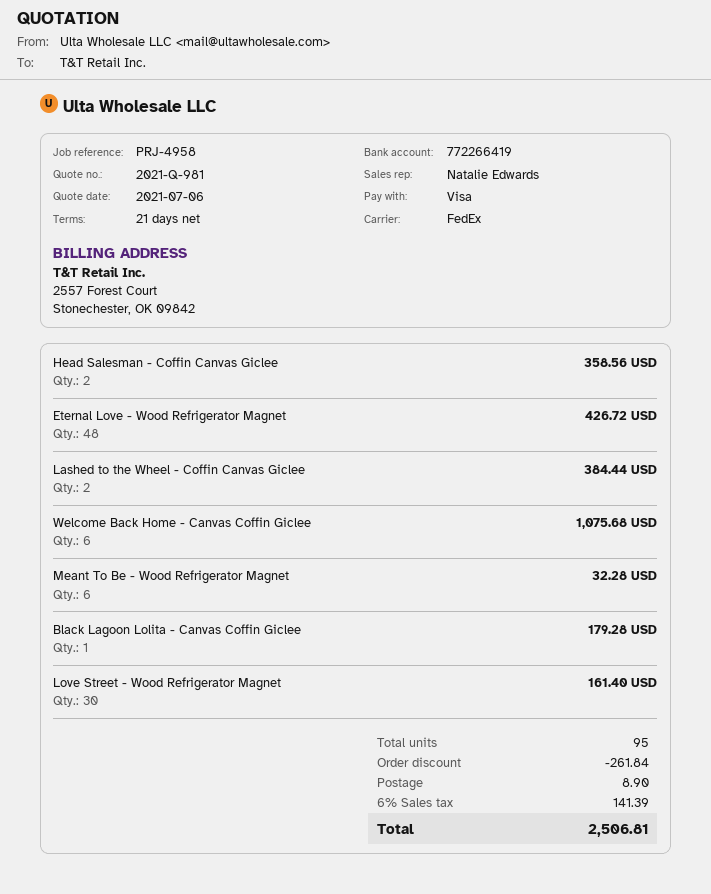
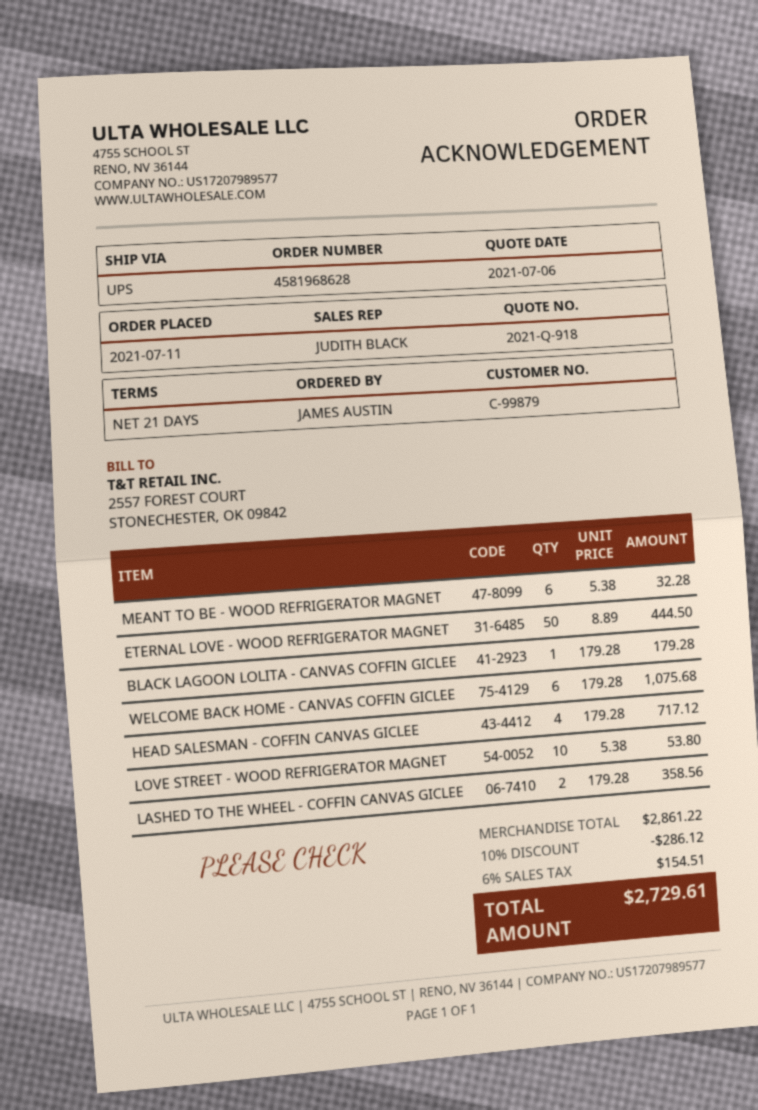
quote number: 2021-Q-981 -> 2021-Q-918
sales rep: Natalie Edwards -> JUDITH BLACK
shipping method: FedEx -> UPS
Head Salesman - Coffin Canvas Giclee: 2 for 358.56 -> 4 for 717.12
Eternal Love - Wood Refrigerator Magnet: 48 for 426.72 -> 50 for 444.50
Lashed to the Wheel - Coffin Canvas Giclee: 2 for 384.44 -> 2 for 358.56
Love Street - Wood Refrigerator Magnet: 30 for 161.40 -> 10 for 53.80
discount: 261.84 -> 286.12
shipping: 8.90 -> none
tax: 6% = 141.39 -> 6% = 154.51
total: 2506.81 -> 2729.61

